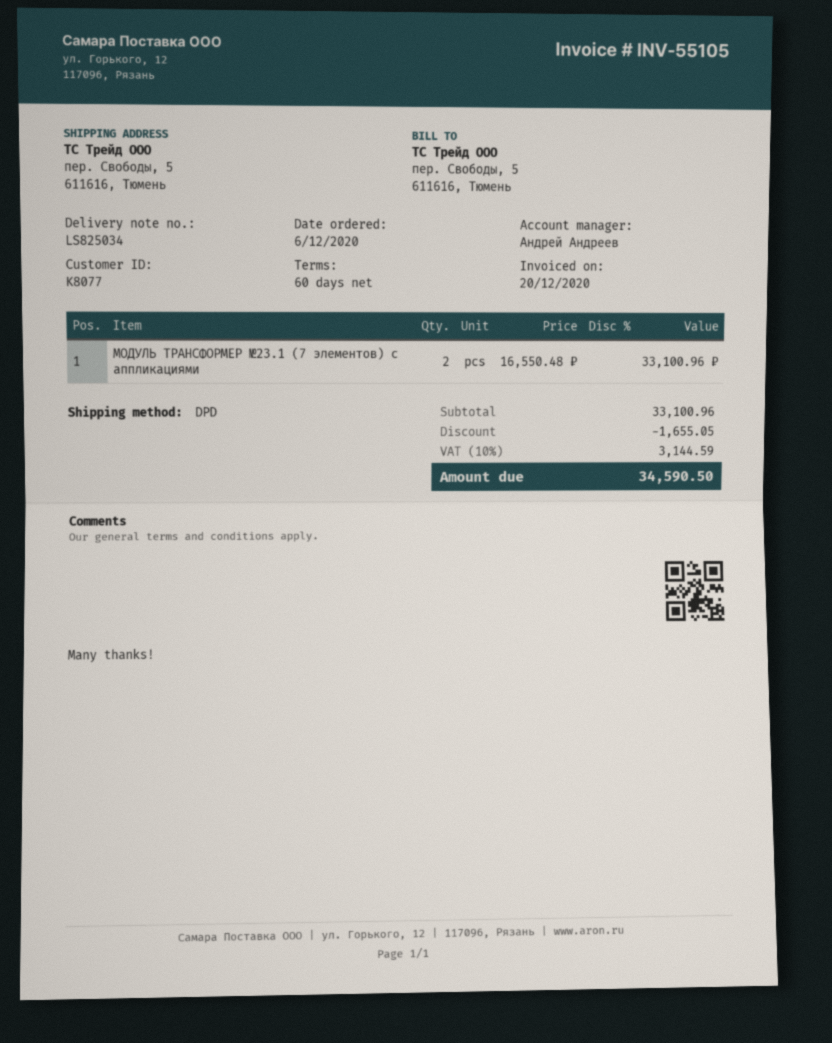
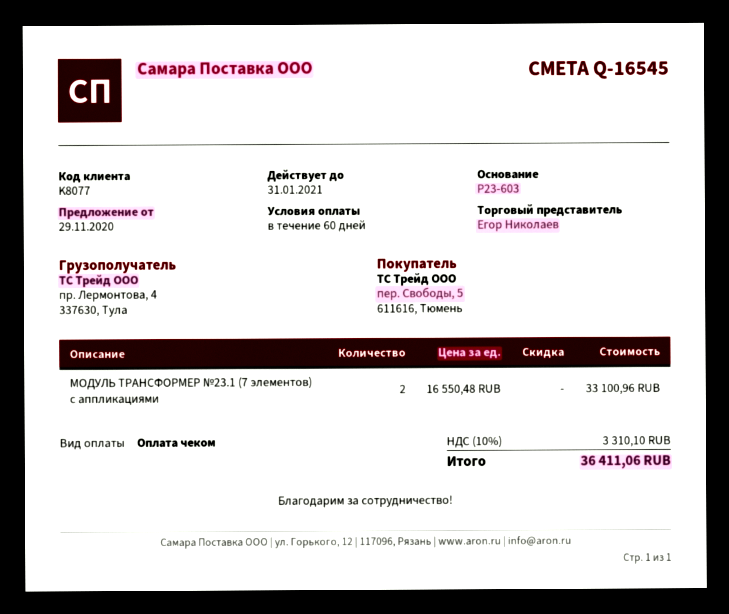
sales rep: Андрей Андреев -> Егор Николаев
ship to: пер. Свободы, 5, 611616, Тюмень -> пр. Лермонтова, 4, 337630, Тула
discount: 1655.05 -> none
tax: 10% = 3144.59 -> 10% = 3310.10
total: 34590.50 -> 36411.06

